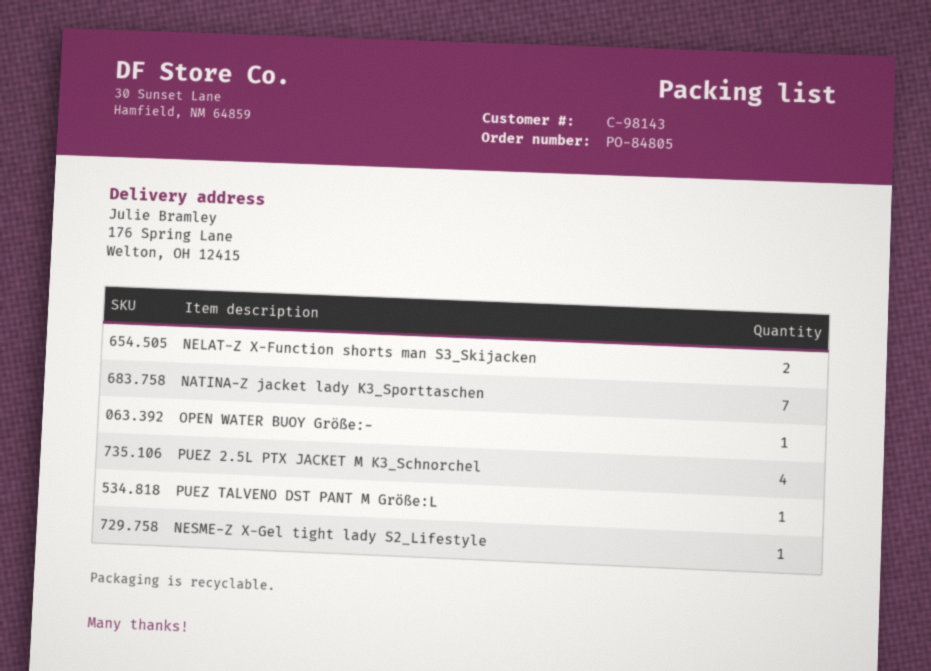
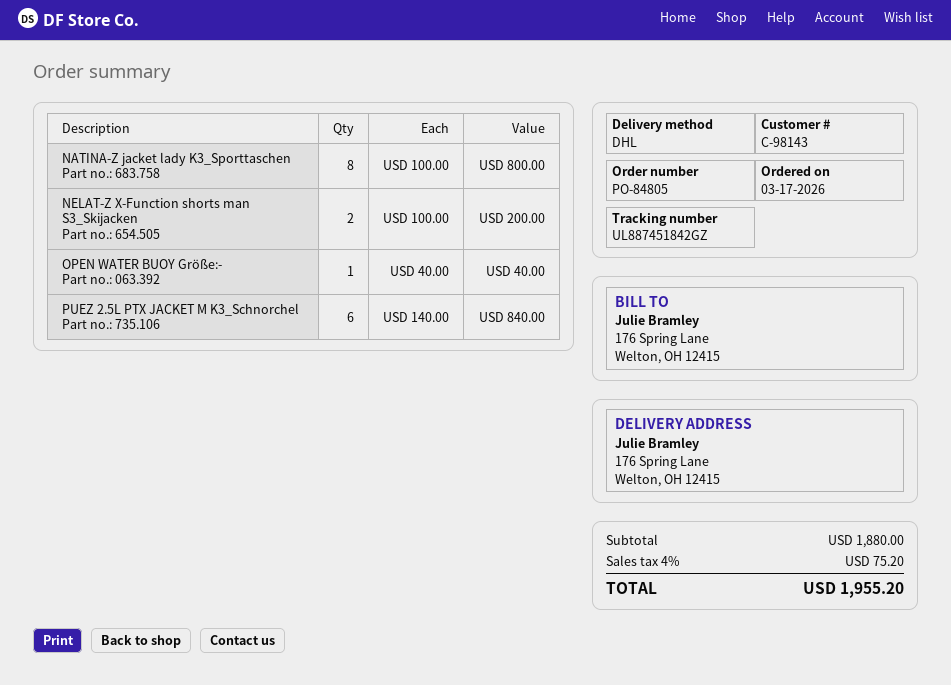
NATINA-Z jacket lady K3_Sporttaschen: 7 -> 8
PUEZ 2.5L PTX JACKET M K3_Schnorchel: 4 -> 6
PUEZ TALVENO DST PANT M Größe:L: 1 -> none
NESME-Z X-Gel tight lady S2_Lifestyle: 1 -> none

